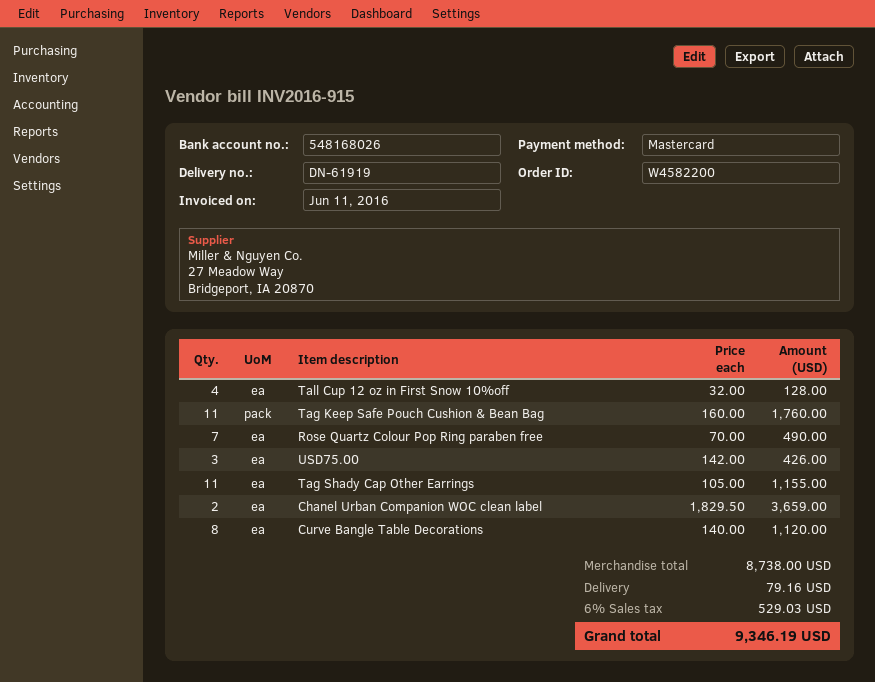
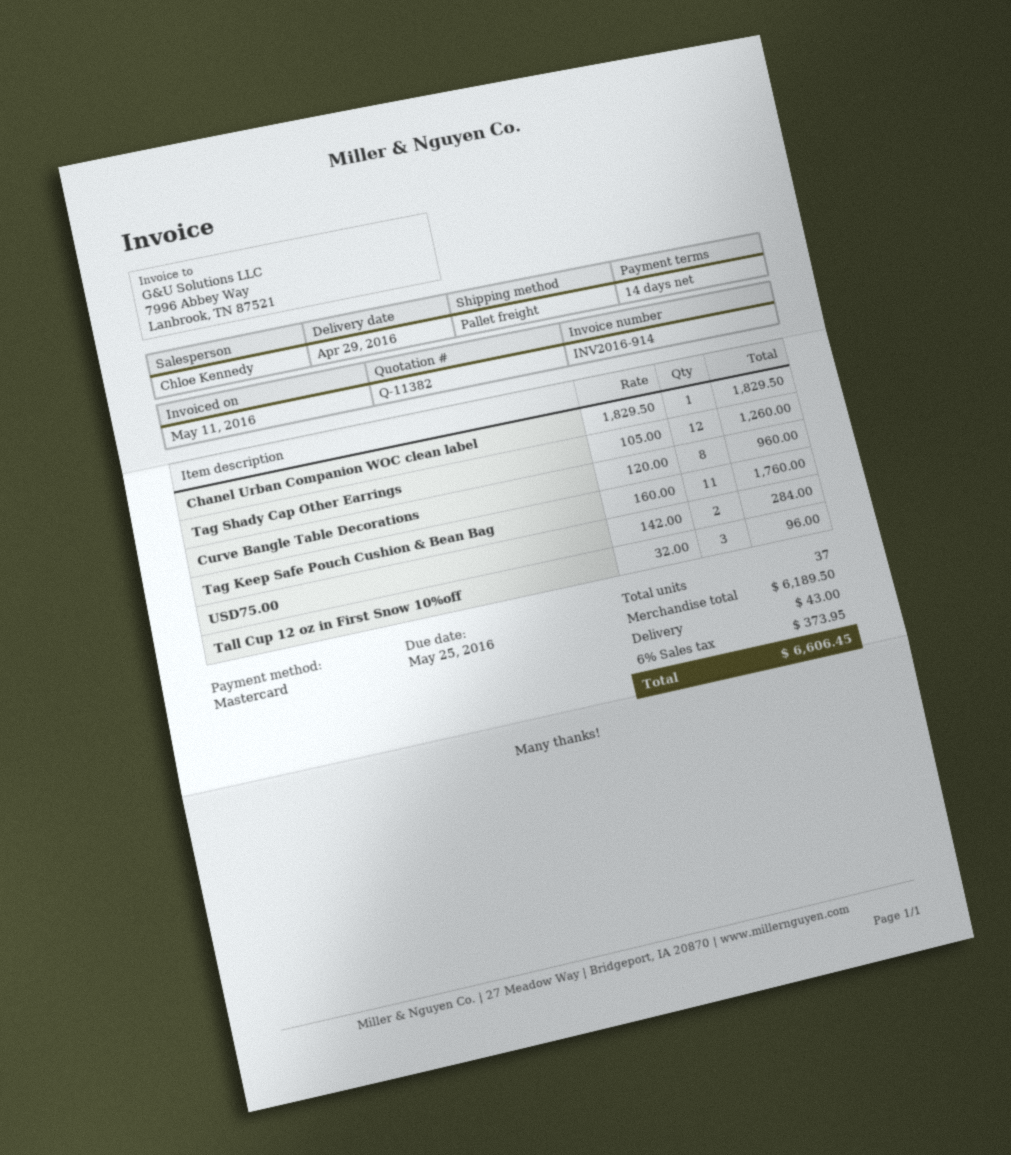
invoice number: INV2016-915 -> INV2016-914
invoice date: 2016-06-11 -> 2016-05-11
Tall Cup 12 oz in First Snow 10%off: 4 x 32.00 = 128.00 -> 3 x 32.00 = 96.00
Rose Quartz Colour Pop Ring paraben free: 7 x 70.00 = 490.00 -> none
USD75.00: 3 x 142.00 = 426.00 -> 2 x 142.00 = 284.00
Tag Shady Cap Other Earrings: 11 x 105.00 = 1155.00 -> 12 x 105.00 = 1260.00
Chanel Urban Companion WOC clean label: 2 x 1829.50 = 3659.00 -> 1 x 1829.50 = 1829.50
Curve Bangle Table Decorations: 8 x 140.00 = 1120.00 -> 8 x 120.00 = 960.00
subtotal: 8738.00 -> 6189.50
shipping: 79.16 -> 43.00
tax: 6% = 529.03 -> 6% = 373.95
total: 9346.19 -> 6606.45

